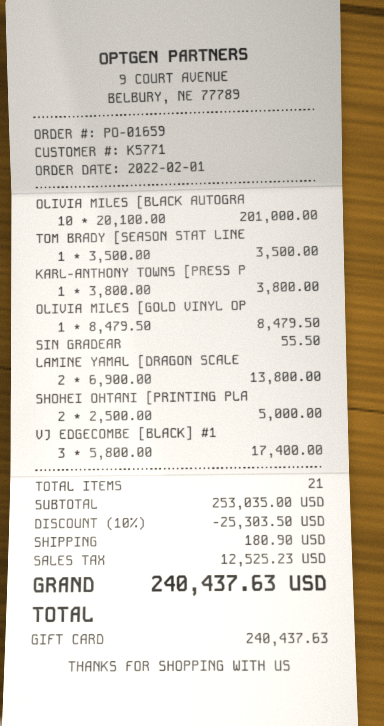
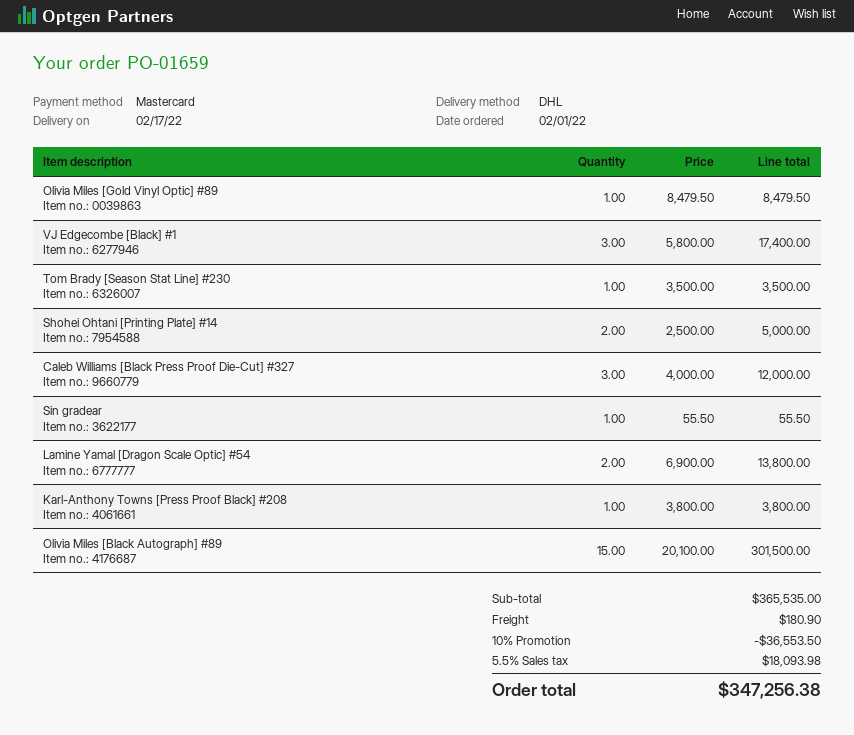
payment method: gift card -> Mastercard
OLIVIA MILES [BLACK AUTOGRA: 10 x 20100.00 = 201000.00 -> 15 x 20100.00 = 301500.00
Caleb Williams [Black Press Proof Die-Cut] #327: none -> 3 x 4000.00 = 12000.00
subtotal: 253035.00 -> 365535.00
discount: 10% = 25303.50 -> 10% = 36553.50
tax: 12525.23 -> 18093.98
total: 240437.63 -> 347256.38

